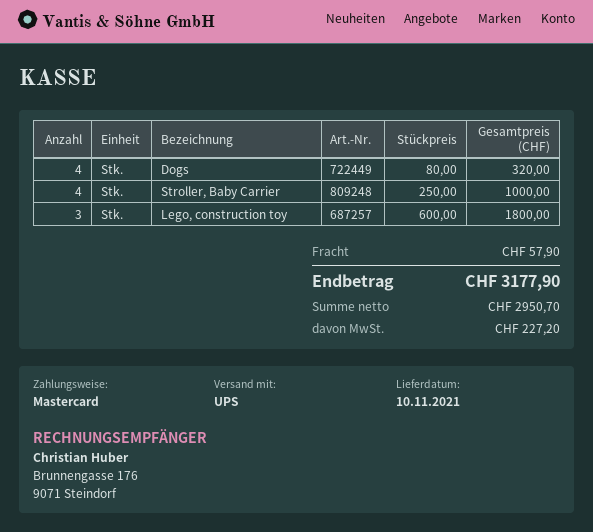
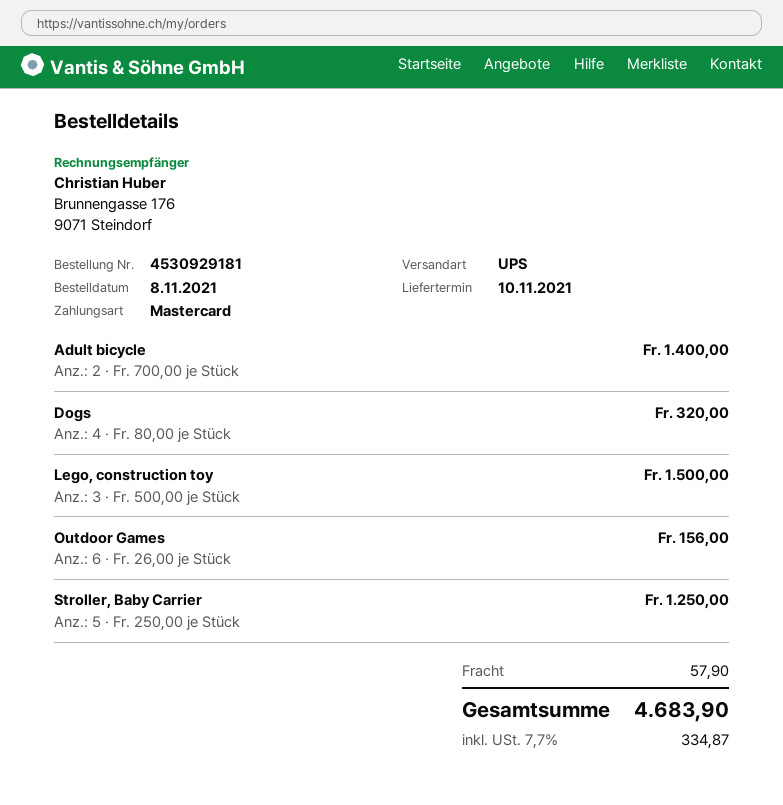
Stroller, Baby Carrier: 4 x 250.00 = 1000.00 -> 5 x 250.00 = 1250.00
Lego, construction toy: 3 x 600.00 = 1800.00 -> 3 x 500.00 = 1500.00
Adult bicycle: none -> 2 x 700.00 = 1400.00
Outdoor Games: none -> 6 x 26.00 = 156.00
tax: 227.20 -> 334.87
total: 3177.90 -> 4683.90

